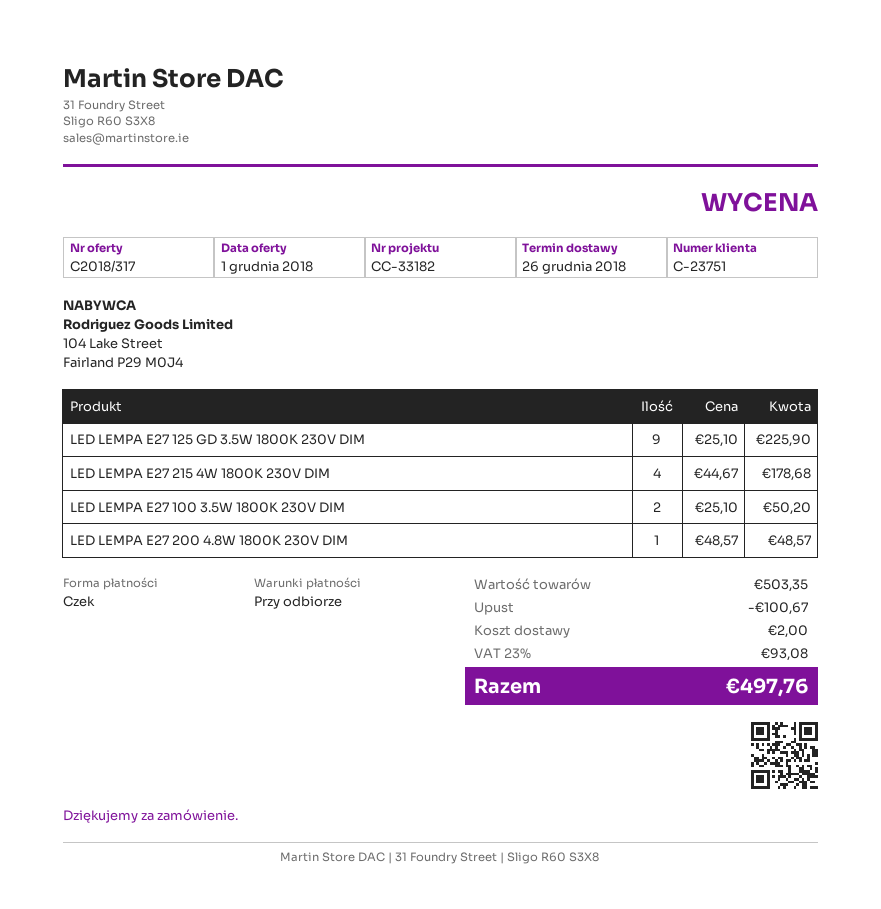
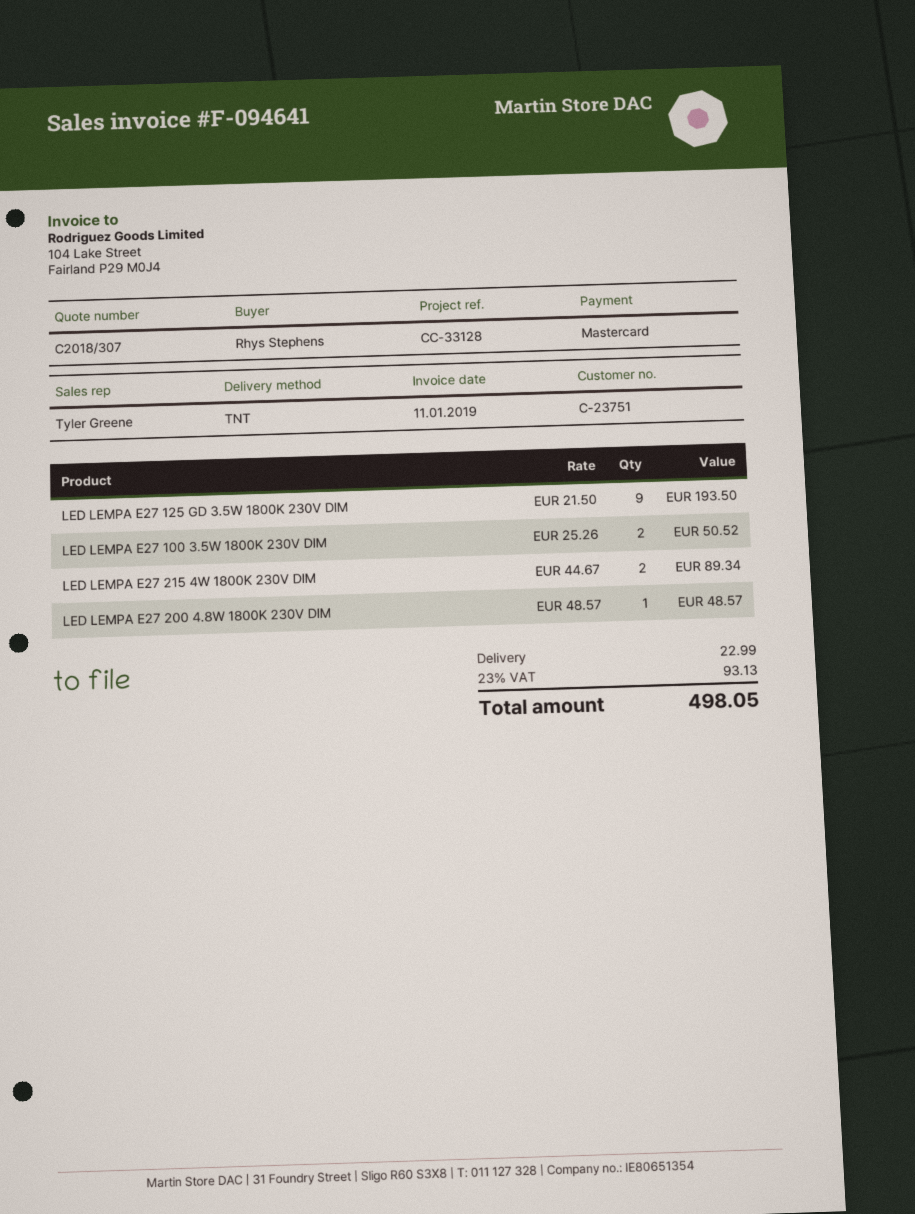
quote number: C2018/317 -> C2018/307
reference: CC-33182 -> CC-33128
payment method: cheque -> Mastercard
LED LEMPA E27 125 GD 3.5W 1800K 230V DIM: 9 x 25.10 = 225.90 -> 9 x 21.50 = 193.50
LED LEMPA E27 215 4W 1800K 230V DIM: 4 x 44.67 = 178.68 -> 2 x 44.67 = 89.34
LED LEMPA E27 100 3.5W 1800K 230V DIM: 2 x 25.10 = 50.20 -> 2 x 25.26 = 50.52
discount: 100.67 -> none
shipping: 2.00 -> 22.99
tax: 23% = 93.08 -> 23% = 93.13
total: 497.76 -> 498.05

